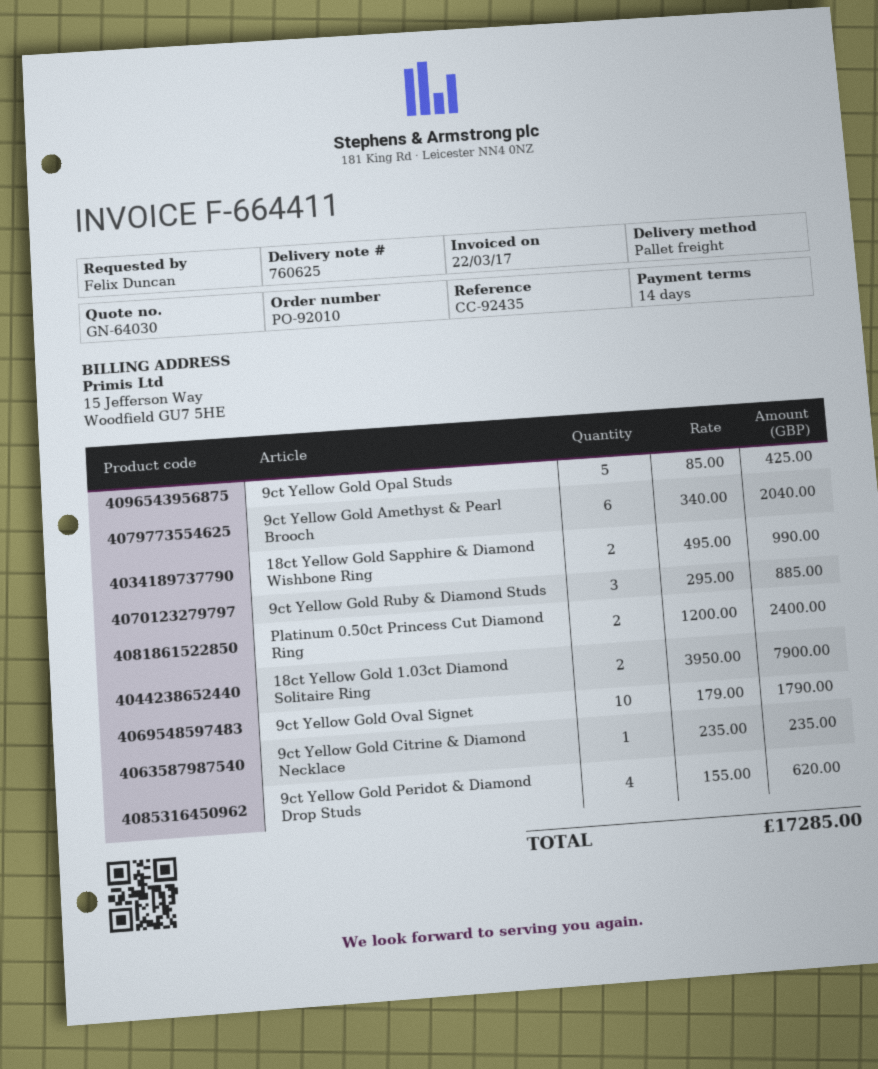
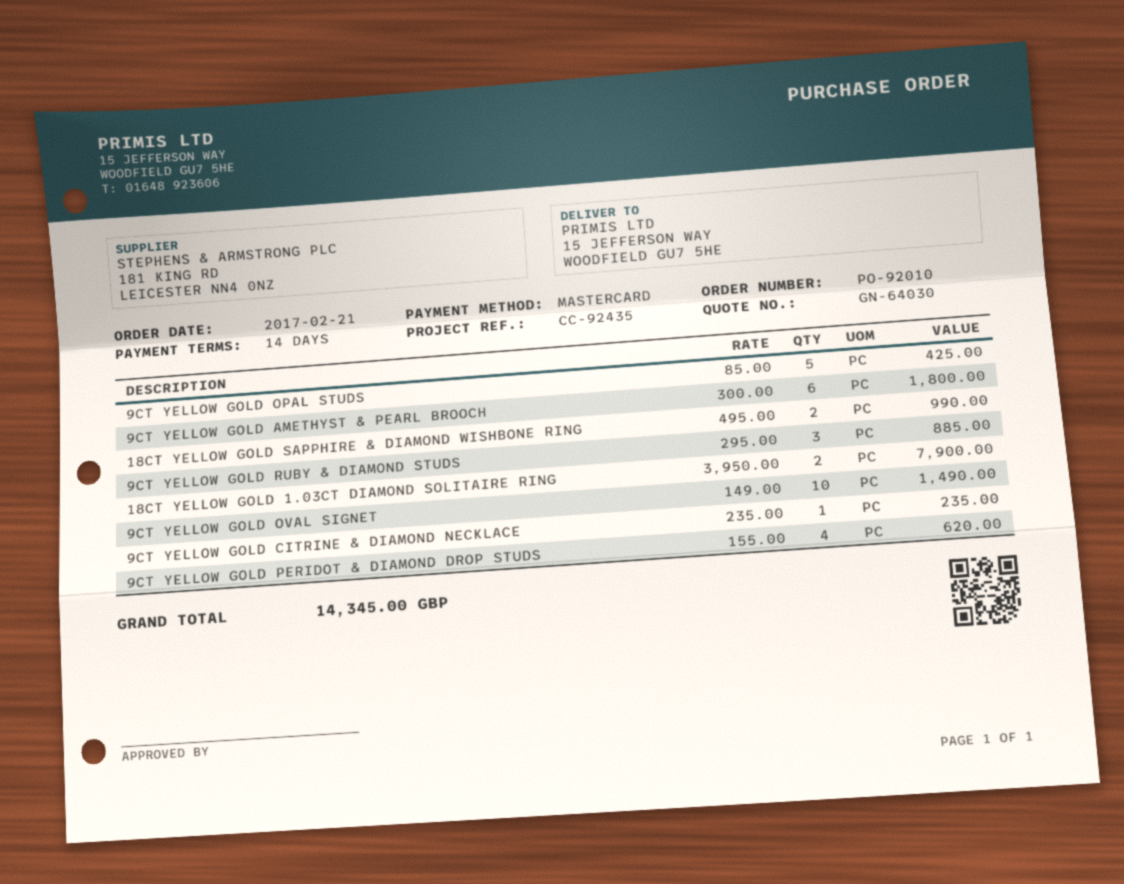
9ct Yellow Gold Amethyst & Pearl Brooch: 6 x 340.00 = 2040.00 -> 6 x 300.00 = 1800.00
Platinum 0.50ct Princess Cut Diamond Ring: 2 x 1200.00 = 2400.00 -> none
9ct Yellow Gold Oval Signet: 10 x 179.00 = 1790.00 -> 10 x 149.00 = 1490.00
total: 17285.00 -> 14345.00

